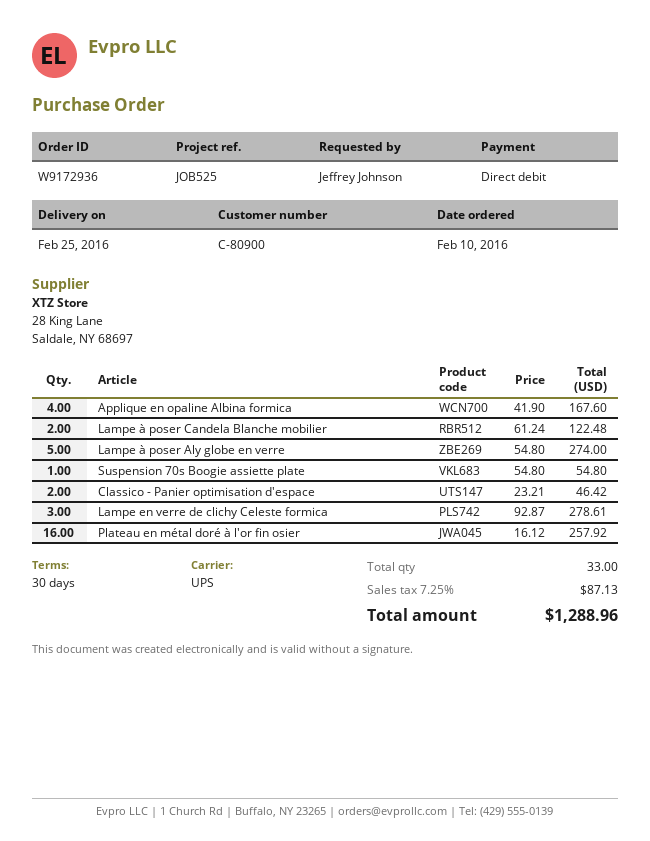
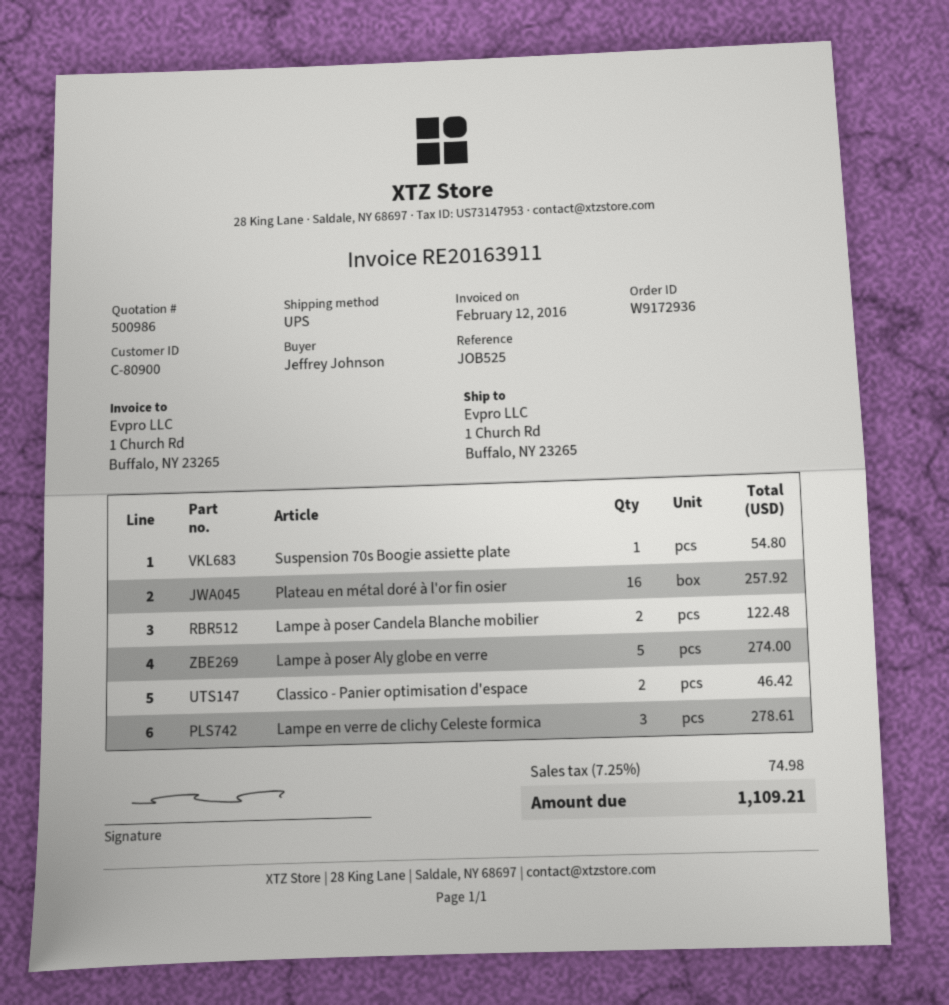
Applique en opaline Albina formica: 4 for 167.60 -> none
tax: 7.25% = 87.13 -> 7.25% = 74.98
total: 1288.96 -> 1109.21

